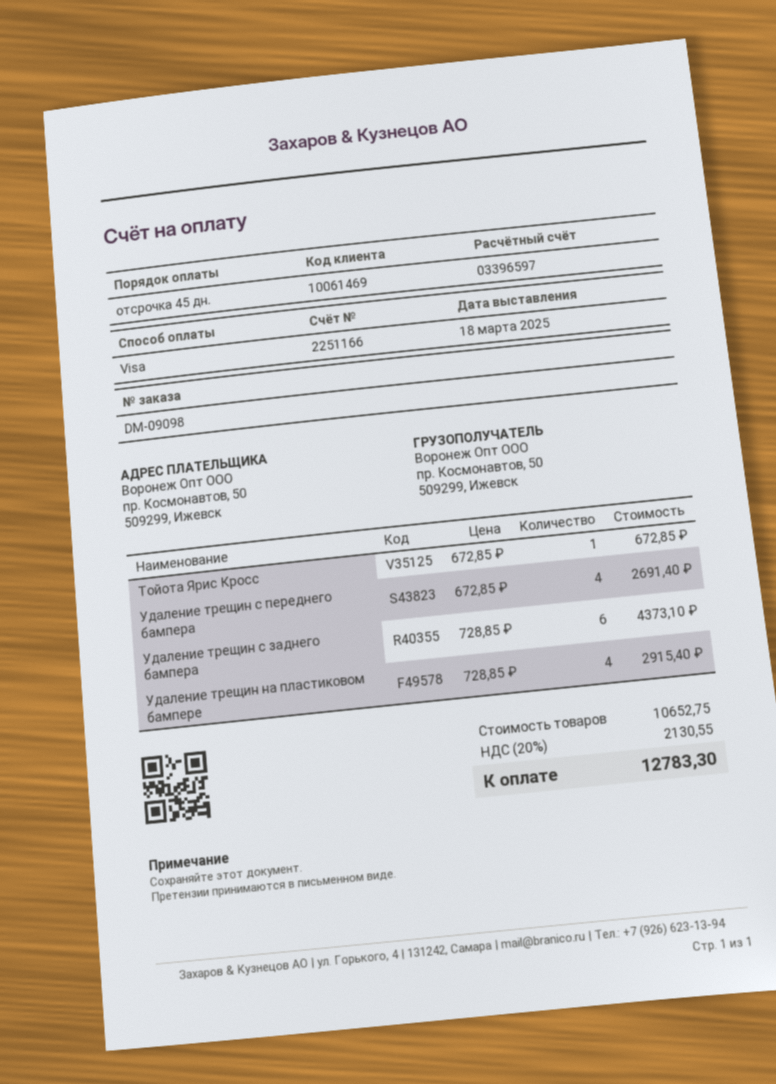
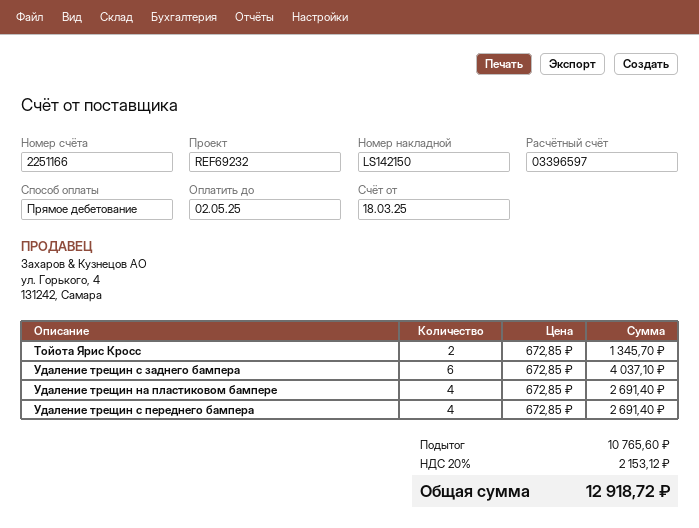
payment method: Visa -> direct debit
Тойота Ярис Кросс: 1 x 672.85 = 672.85 -> 2 x 672.85 = 1345.70
Удаление трещин с заднего бампера: 6 x 728.85 = 4373.10 -> 6 x 672.85 = 4037.10
Удаление трещин на пластиковом бампере: 4 x 728.85 = 2915.40 -> 4 x 672.85 = 2691.40
subtotal: 10652.75 -> 10765.60
tax: 20% = 2130.55 -> 20% = 2153.12
total: 12783.30 -> 12918.72

